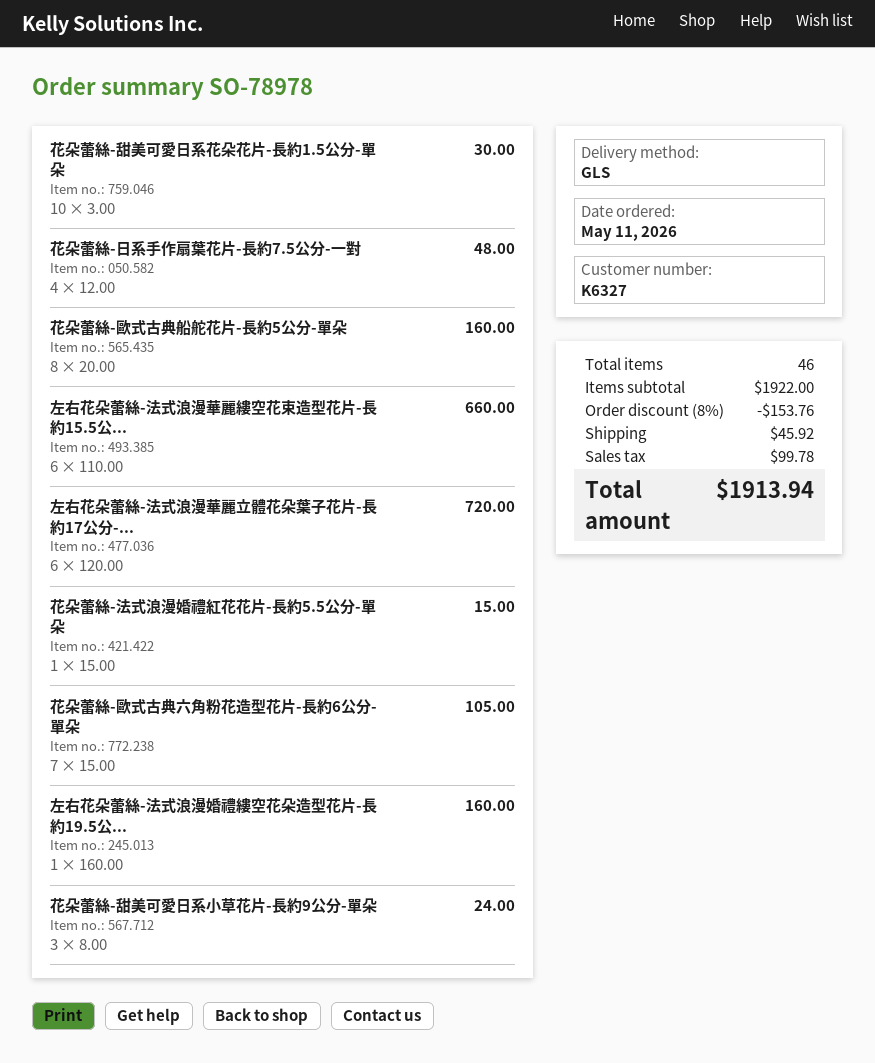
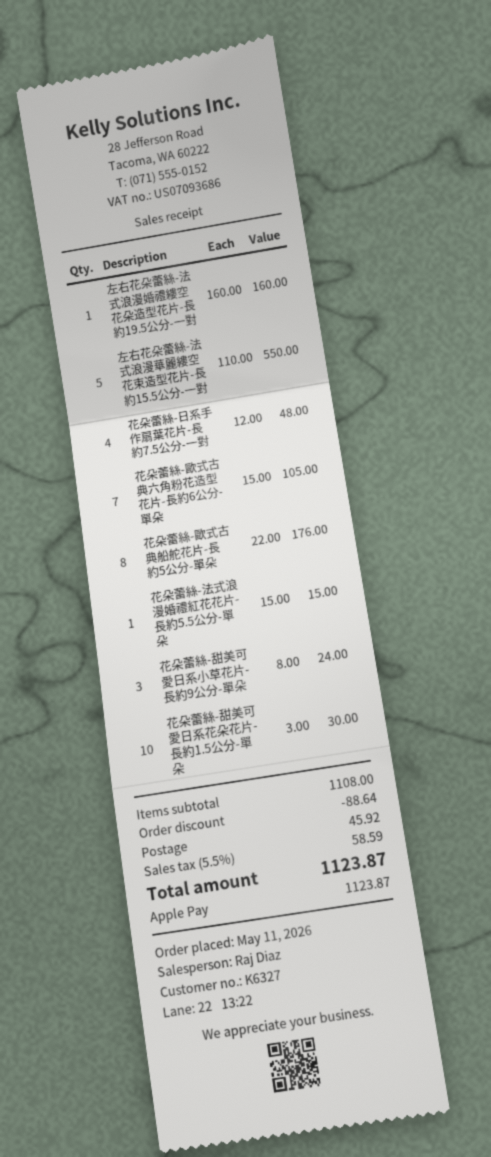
花朵蕾絲-歐式古典船舵花片-長約5公分-單朵: 8 x 20.00 = 160.00 -> 8 x 22.00 = 176.00
左右花朵蕾絲-法式浪漫華麗縷空花束造型花片-長約15.5公...: 6 x 110.00 = 660.00 -> 5 x 110.00 = 550.00
左右花朵蕾絲-法式浪漫華麗立體花朵葉子花片-長約17公分-...: 6 x 120.00 = 720.00 -> none
subtotal: 1922.00 -> 1108.00
discount: 153.76 -> 88.64
tax: 99.78 -> 58.59
total: 1913.94 -> 1123.87

